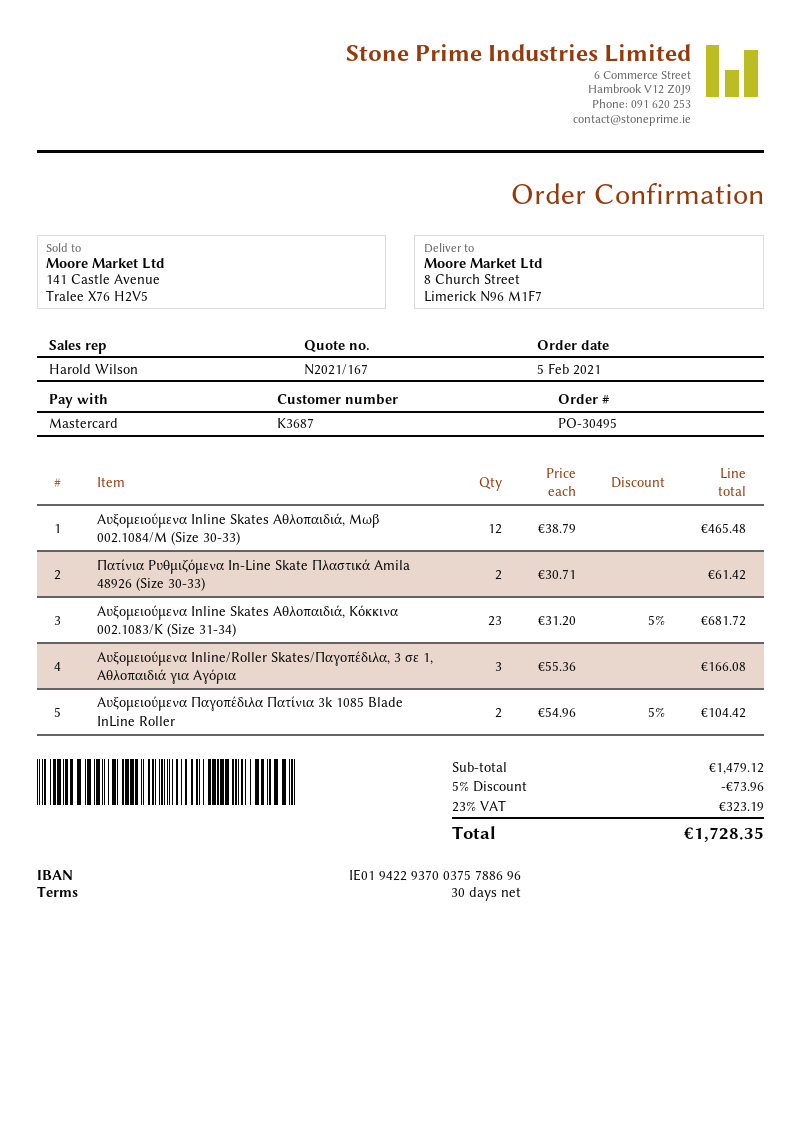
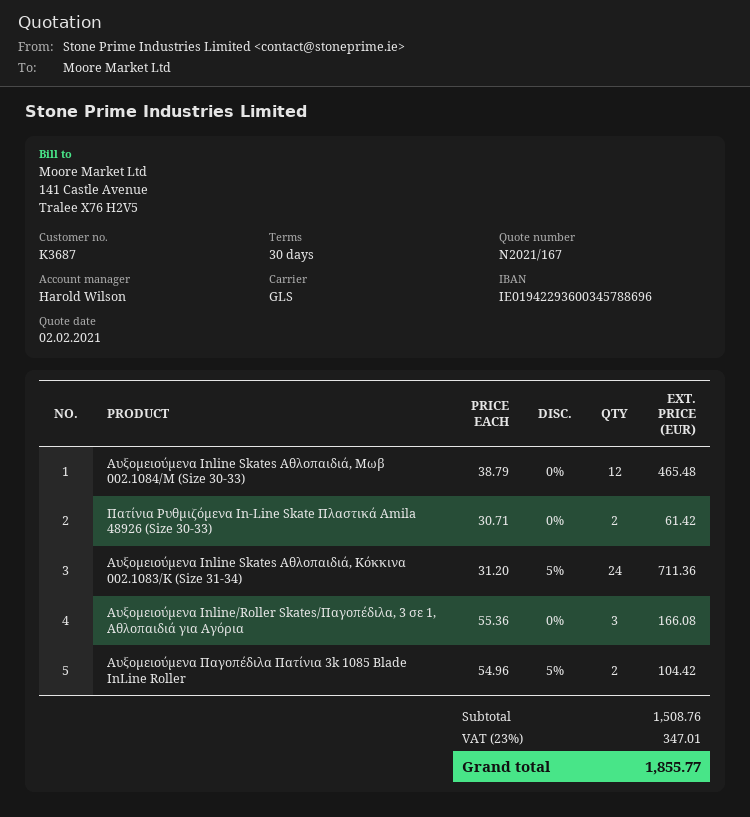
bank account: IE01942293700375788696 -> IE01942293600345788696
Αυξομειούμενα Inline Skates Αθλοπαιδιά, Κόκκινα 002.1083/K (Size 31-34): 23 x 31.20 - 5% = 681.72 -> 24 x 31.20 - 5% = 711.36
subtotal: 1479.12 -> 1508.76
discount: 5% = 73.96 -> none
tax: 23% = 323.19 -> 23% = 347.01
total: 1728.35 -> 1855.77

